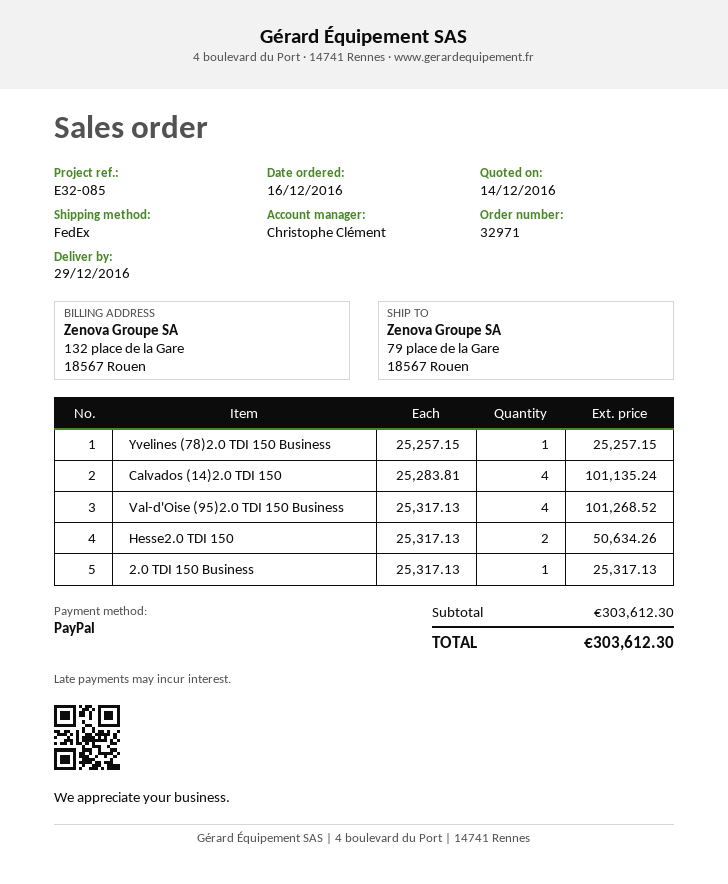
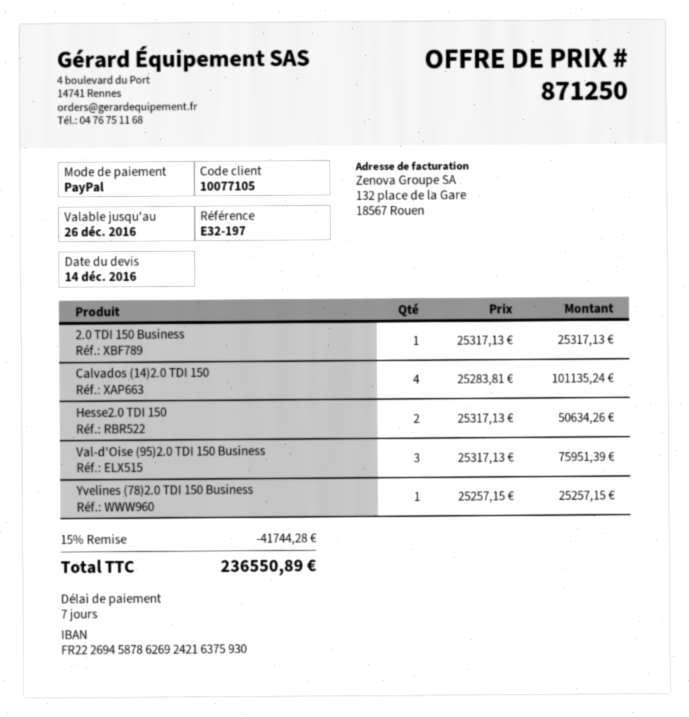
reference: E32-085 -> E32-197
Val-d'Oise (95)2.0 TDI 150 Business: 4 x 25317.13 = 101268.52 -> 3 x 25317.13 = 75951.39
discount: none -> 15% = 41744.28
total: 303612.30 -> 236550.89

